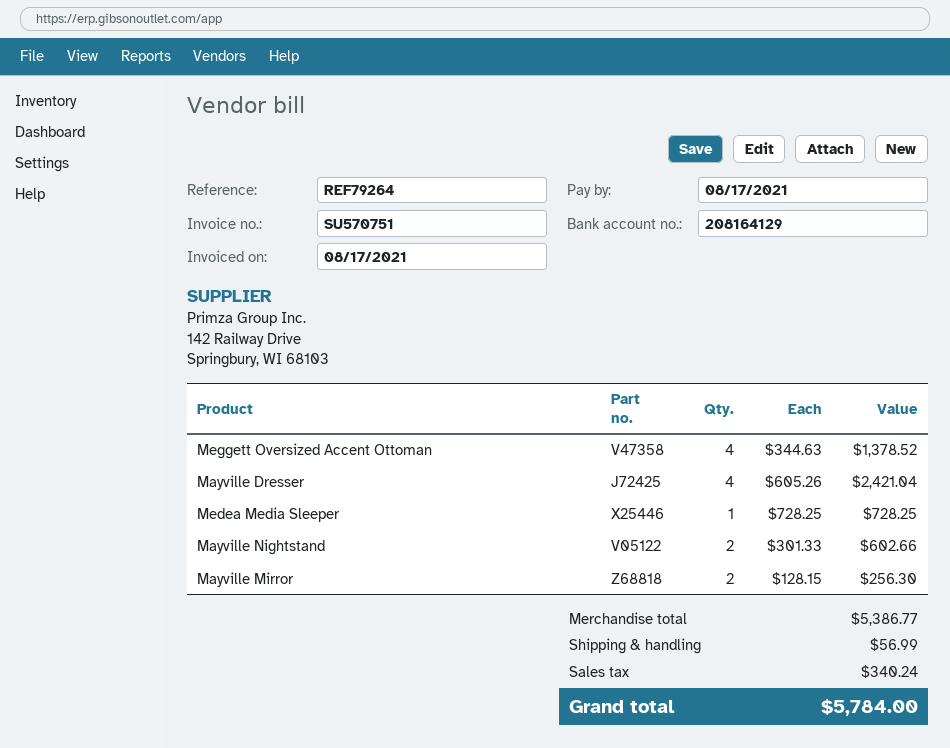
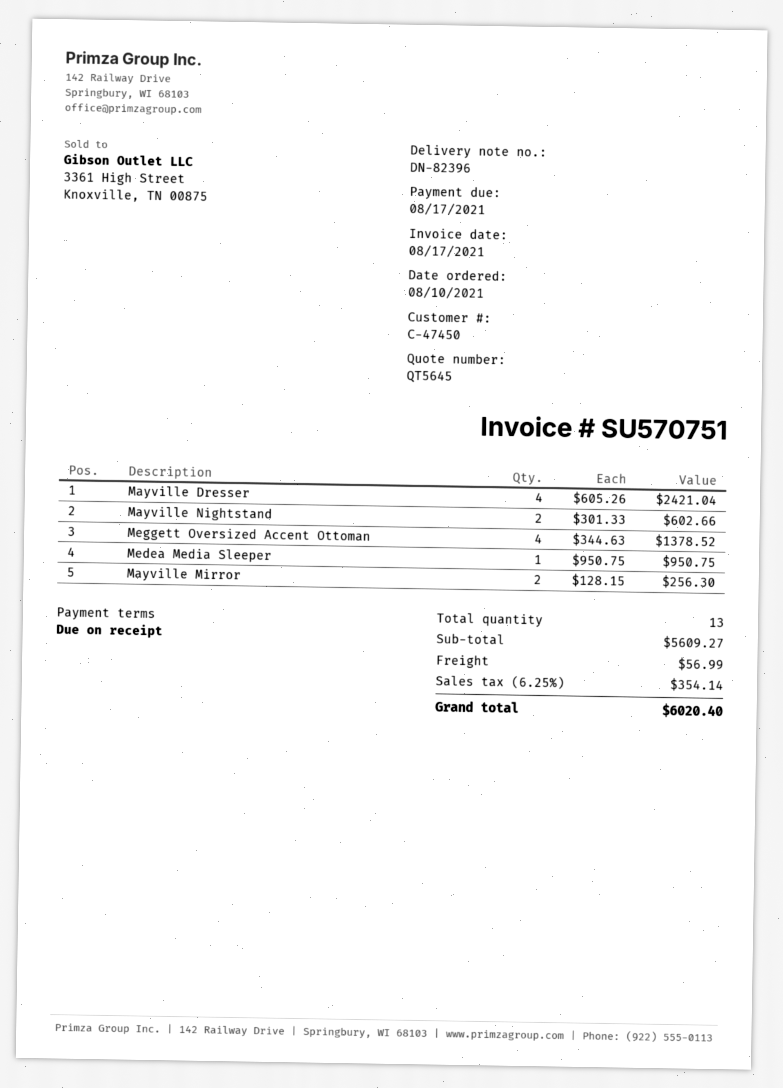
Medea Media Sleeper: 1 x 728.25 = 728.25 -> 1 x 950.75 = 950.75
subtotal: 5386.77 -> 5609.27
tax: 340.24 -> 354.14
total: 5784.00 -> 6020.40

